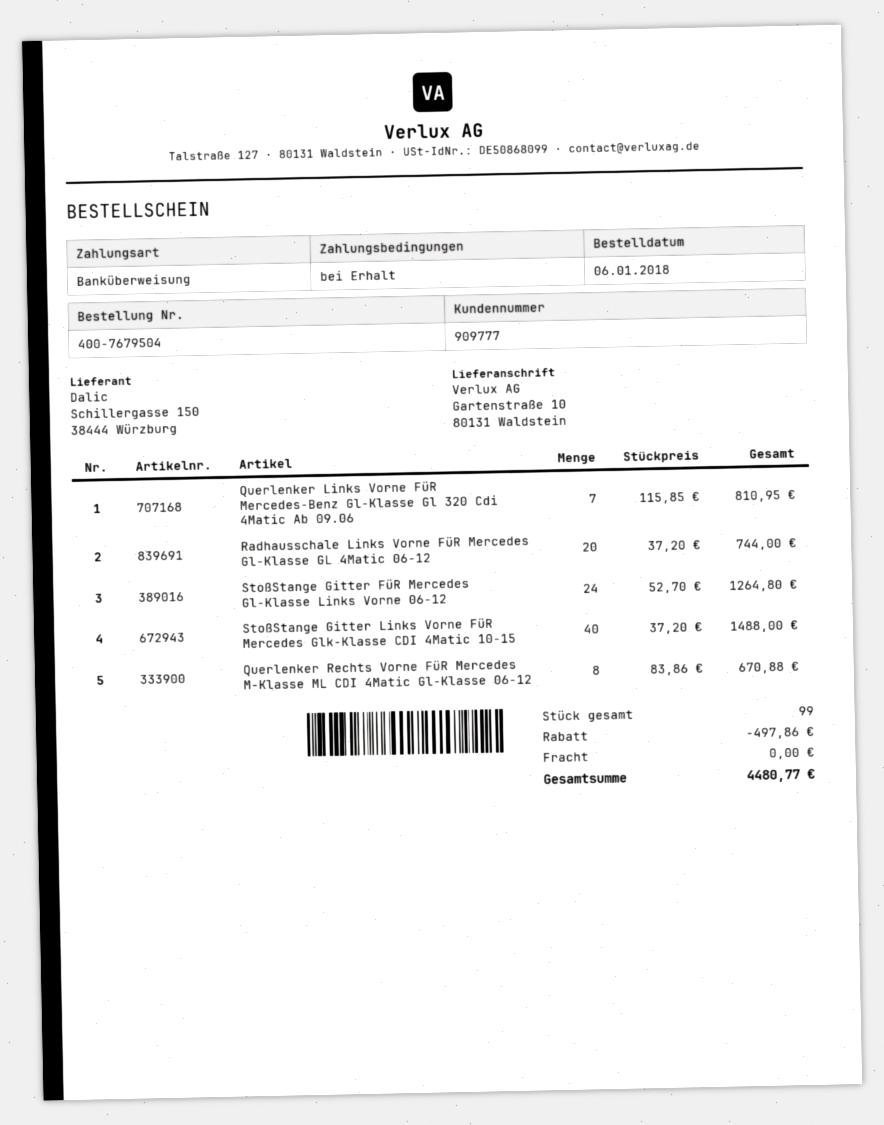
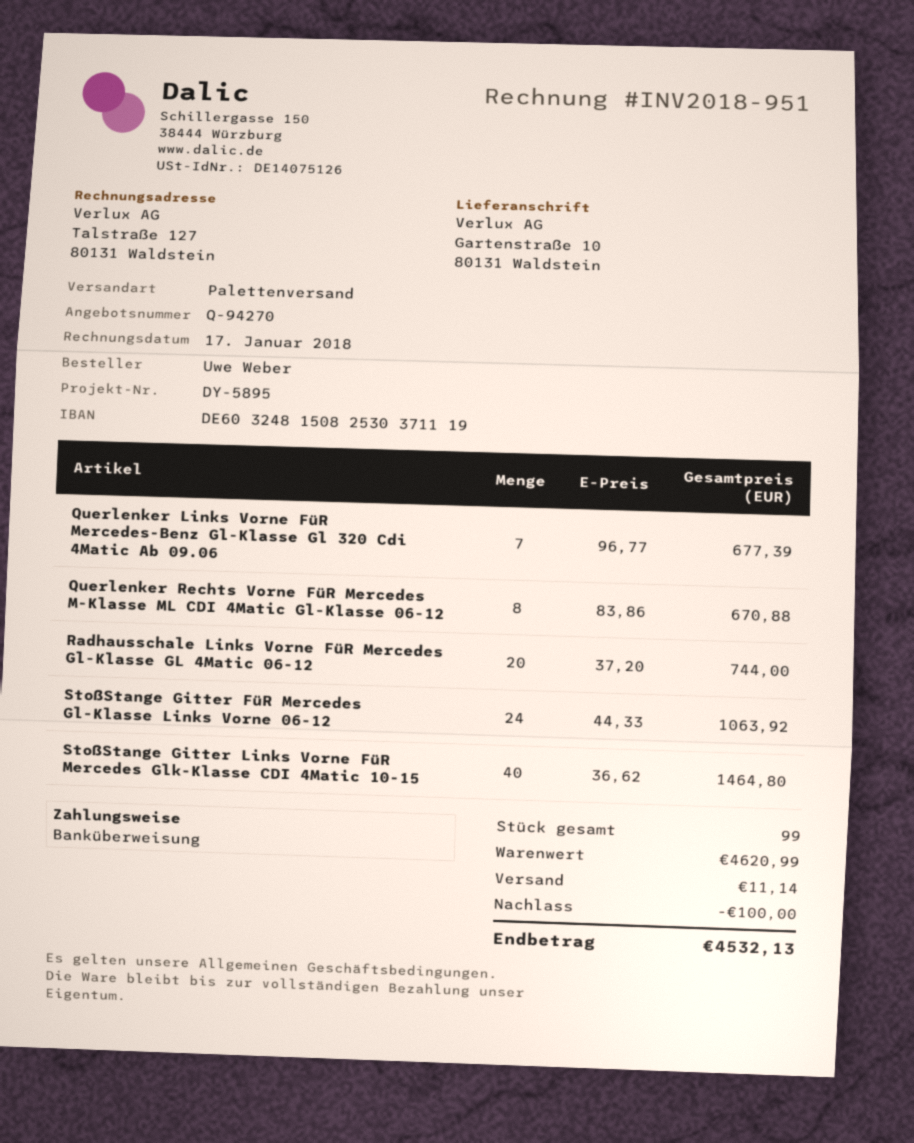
Querlenker Links Vorne FüR Mercedes-Benz Gl-Klasse Gl 320 Cdi 4Matic Ab 09.06: 7 x 115.85 = 810.95 -> 7 x 96.77 = 677.39
StoßStange Gitter FüR Mercedes Gl-Klasse Links Vorne 06-12: 24 x 52.70 = 1264.80 -> 24 x 44.33 = 1063.92
StoßStange Gitter Links Vorne FüR Mercedes Glk-Klasse CDI 4Matic 10-15: 40 x 37.20 = 1488.00 -> 40 x 36.62 = 1464.80
discount: 497.86 -> 100.00
shipping: 0.00 -> 11.14
total: 4480.77 -> 4532.13

